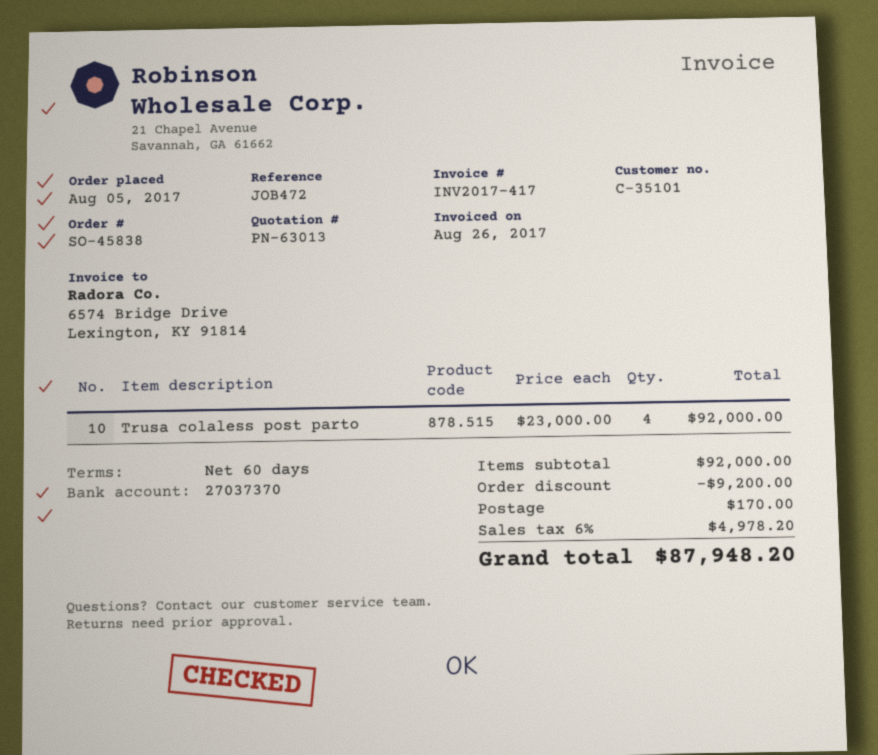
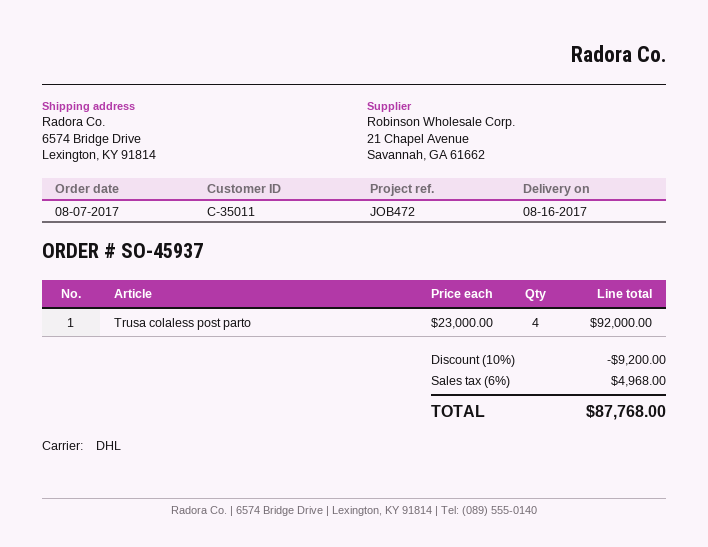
order number: SO-45838 -> SO-45937
order date: 2017-08-05 -> 2017-08-07
customer number: C-35101 -> C-35011
shipping: 170.00 -> none
tax: 6% = 4978.20 -> 6% = 4968.00
total: 87948.20 -> 87768.00

